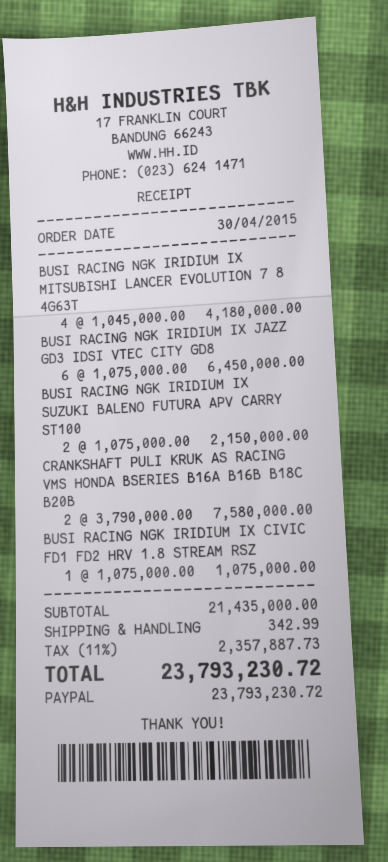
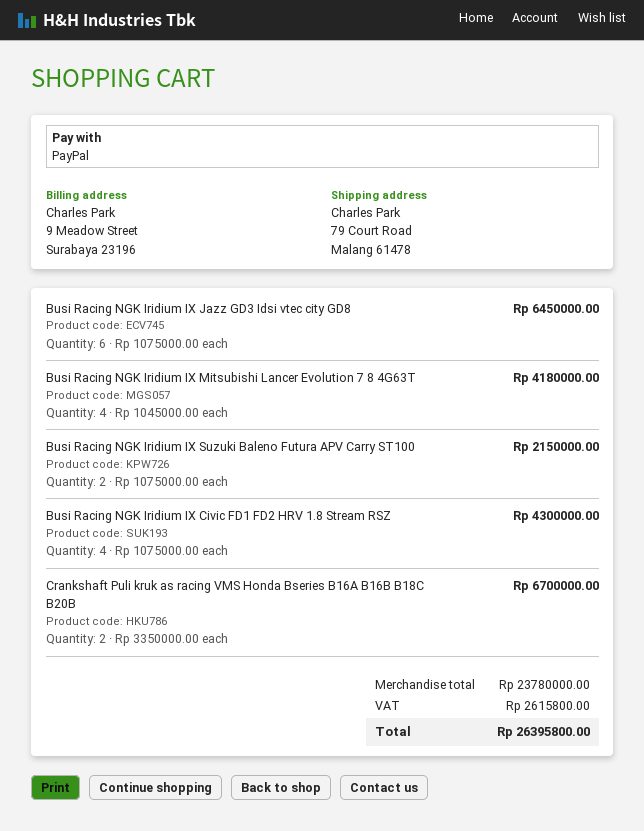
CRANKSHAFT PULI KRUK AS RACING VMS HONDA BSERIES B16A B16B B18C B20B: 2 x 3790000.00 = 7580000.00 -> 2 x 3350000.00 = 6700000.00
BUSI RACING NGK IRIDIUM IX CIVIC FD1 FD2 HRV 1.8 STREAM RSZ: 1 x 1075000.00 = 1075000.00 -> 4 x 1075000.00 = 4300000.00
subtotal: 21435000.00 -> 23780000.00
shipping: 342.99 -> none
tax: 2357887.73 -> 2615800.00
total: 23793230.72 -> 26395800.00

